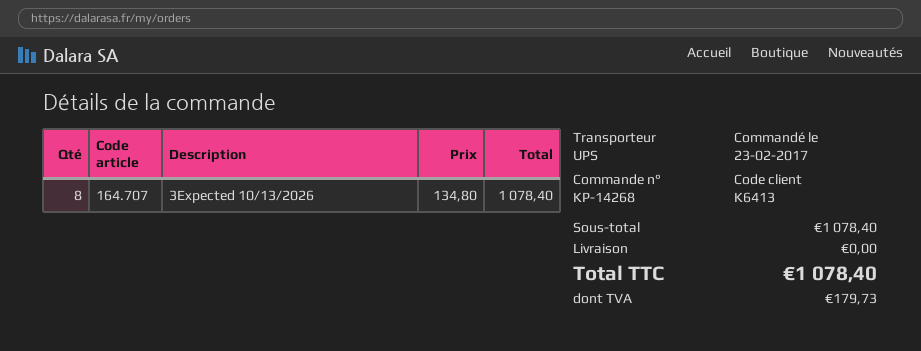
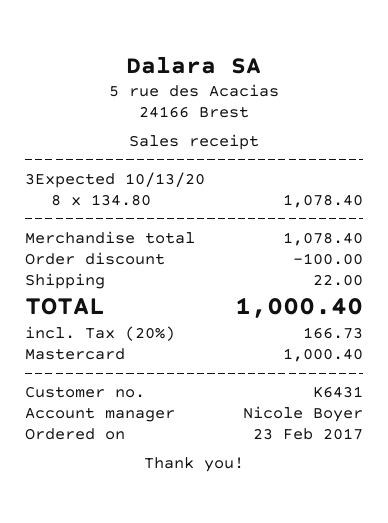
customer number: K6413 -> K6431
discount: none -> 100.00
shipping: 0.00 -> 22.00
tax: 179.73 -> 166.73
total: 1078.40 -> 1000.40

